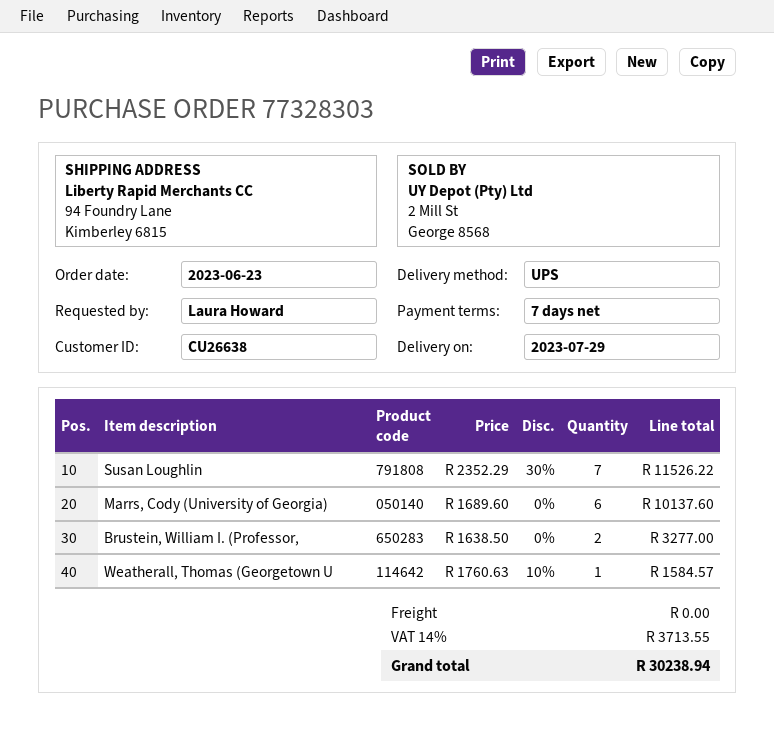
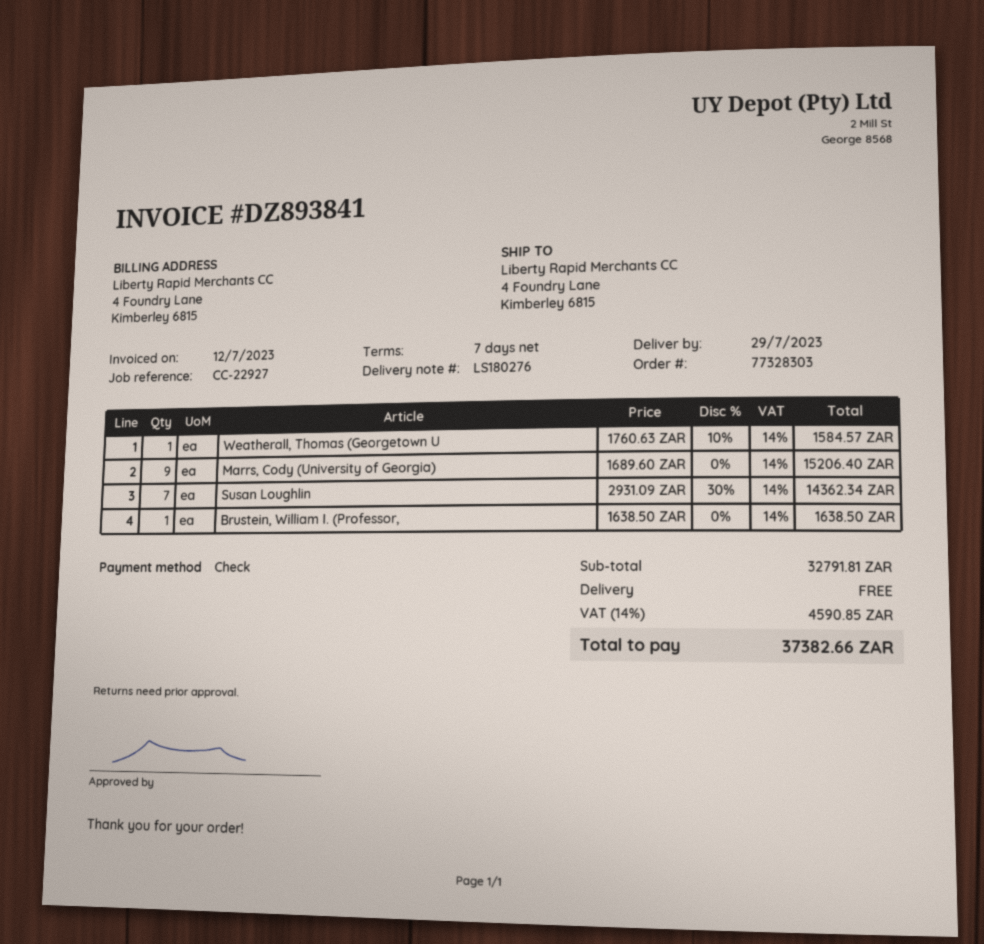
ship to: 94 Foundry Lane, Kimberley 6815 -> 4 Foundry Lane, Kimberley 6815
Susan Loughlin: 7 x 2352.29 - 30% = 11526.22 -> 7 x 2931.09 - 30% = 14362.34
Marrs, Cody (University of Georgia): 6 x 1689.60 = 10137.60 -> 9 x 1689.60 = 15206.40
Brustein, William I. (Professor,: 2 x 1638.50 = 3277.00 -> 1 x 1638.50 = 1638.50
tax: 14% = 3713.55 -> 14% = 4590.85
total: 30238.94 -> 37382.66

